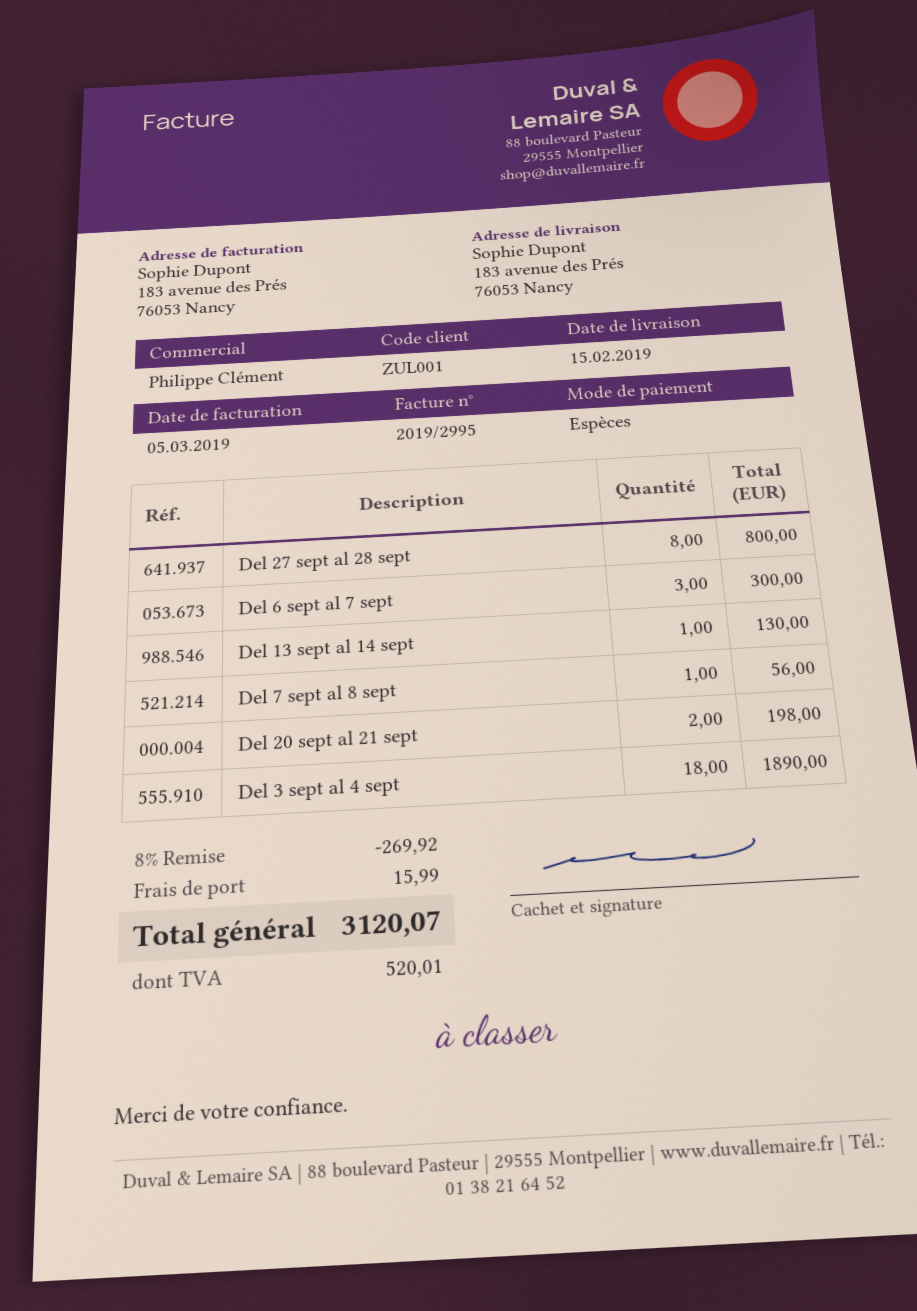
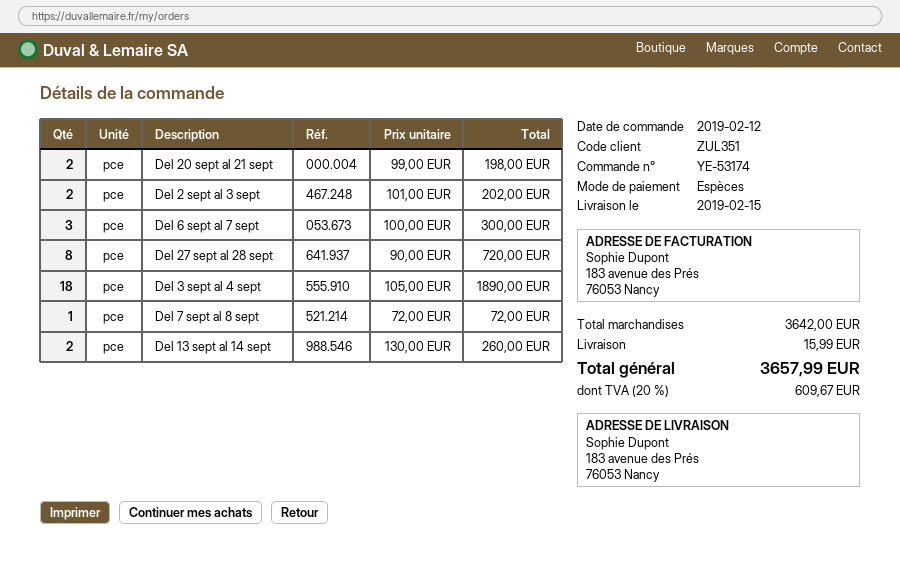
customer number: ZUL001 -> ZUL351
Del 27 sept al 28 sept: 8 for 800.00 -> 8 for 720.00
Del 13 sept al 14 sept: 1 for 130.00 -> 2 for 260.00
Del 7 sept al 8 sept: 1 for 56.00 -> 1 for 72.00
Del 2 sept al 3 sept: none -> 2 for 202.00
discount: 8% = 269.92 -> none
tax: 520.01 -> 609.67
total: 3120.07 -> 3657.99

